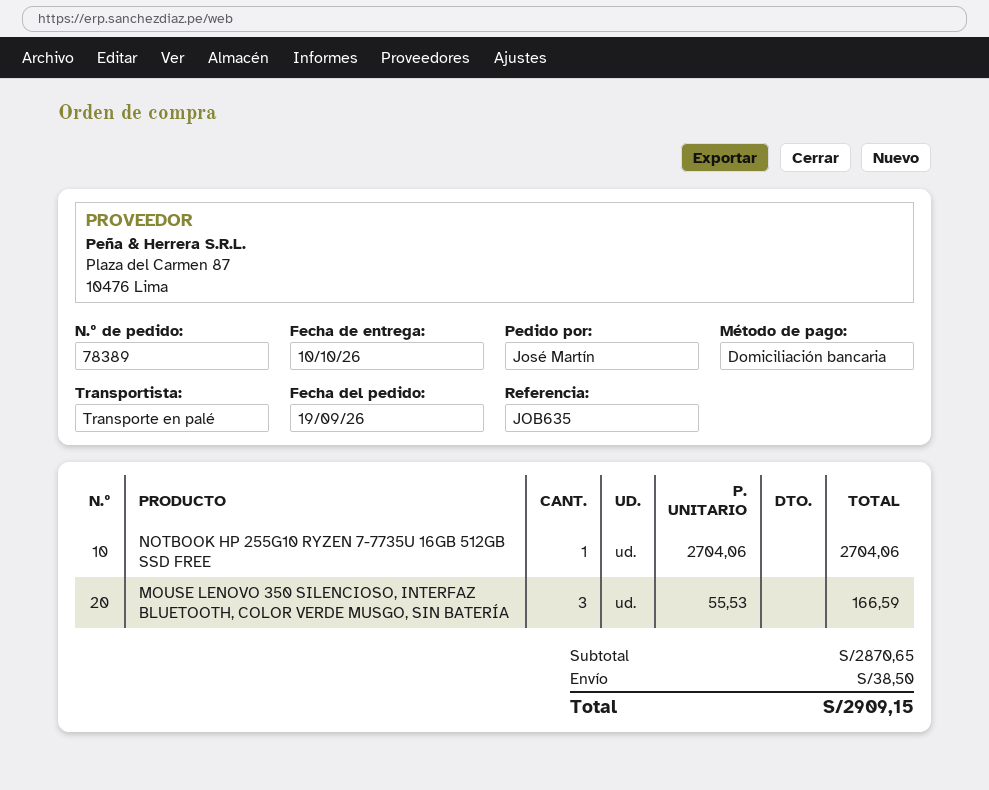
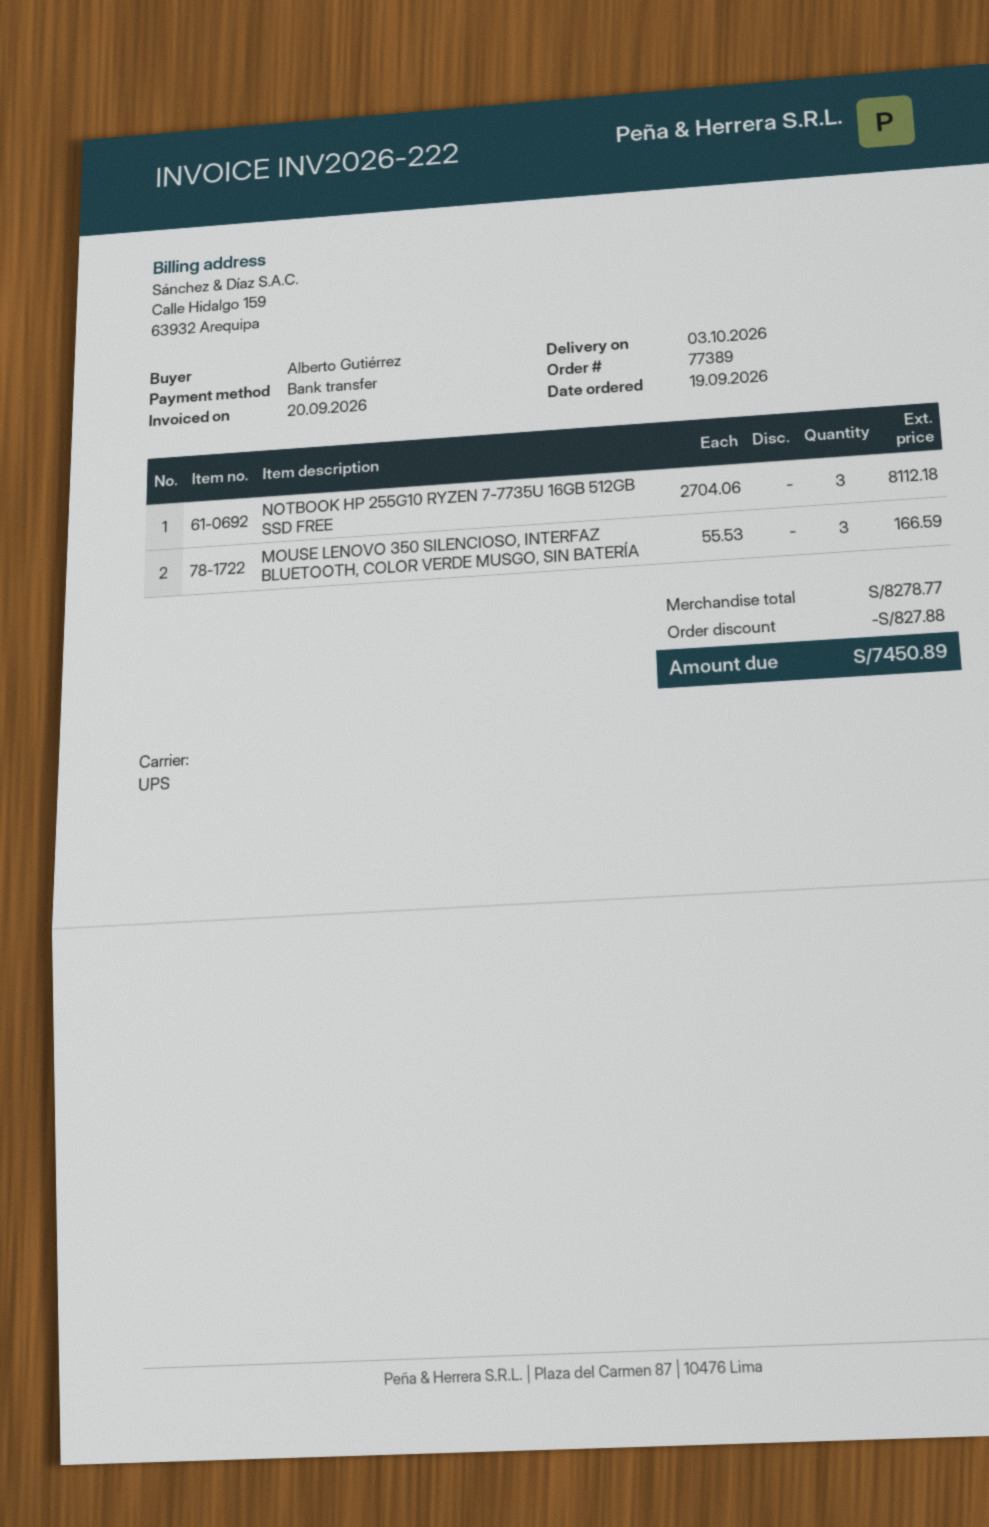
order number: 78389 -> 77389
delivery date: 2026-10-10 -> 2026-10-03
ordered by: José Martín -> Alberto Gutiérrez
payment method: direct debit -> bank transfer
shipping method: pallet freight -> UPS
NOTBOOK HP 255G10 RYZEN 7-7735U 16GB 512GB SSD FREE: 1 x 2704.06 = 2704.06 -> 3 x 2704.06 = 8112.18
subtotal: 2870.65 -> 8278.77
discount: none -> 827.88
shipping: 38.50 -> none
total: 2909.15 -> 7450.89

